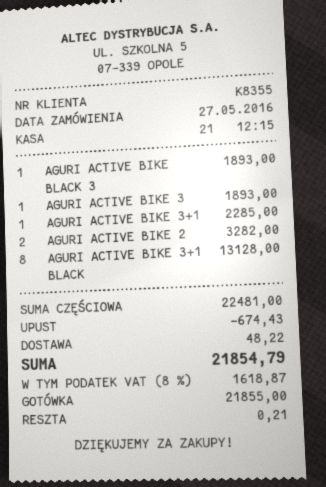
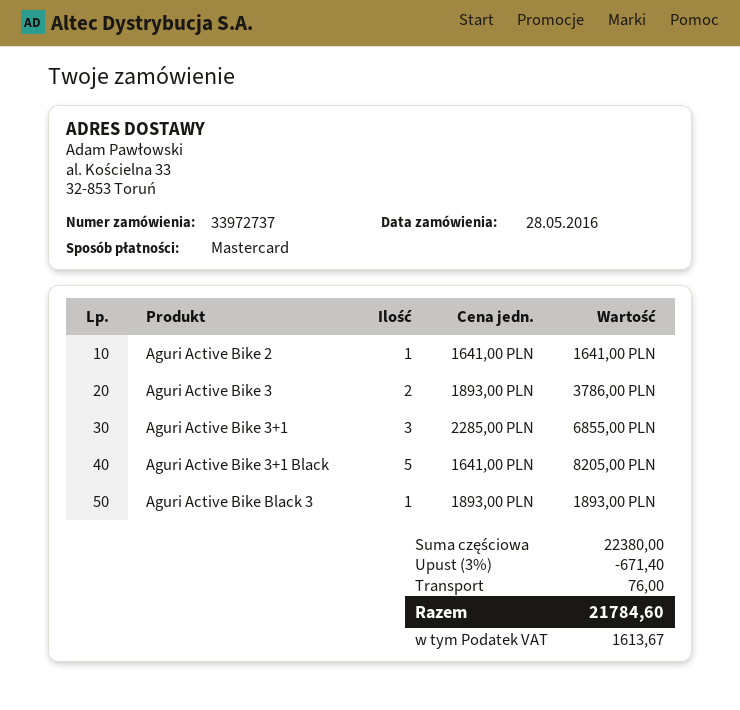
order date: 2016-05-27 -> 2016-05-28
payment method: cash -> Mastercard
AGURI ACTIVE BIKE 3: 1 for 1893.00 -> 2 for 3786.00
AGURI ACTIVE BIKE 3+1: 1 for 2285.00 -> 3 for 6855.00
AGURI ACTIVE BIKE 2: 2 for 3282.00 -> 1 for 1641.00
AGURI ACTIVE BIKE 3+1 BLACK: 8 for 13128.00 -> 5 for 8205.00
subtotal: 22481.00 -> 22380.00
discount: 674.43 -> 671.40
shipping: 48.22 -> 76.00
tax: 1618.87 -> 1613.67
total: 21854.79 -> 21784.60

